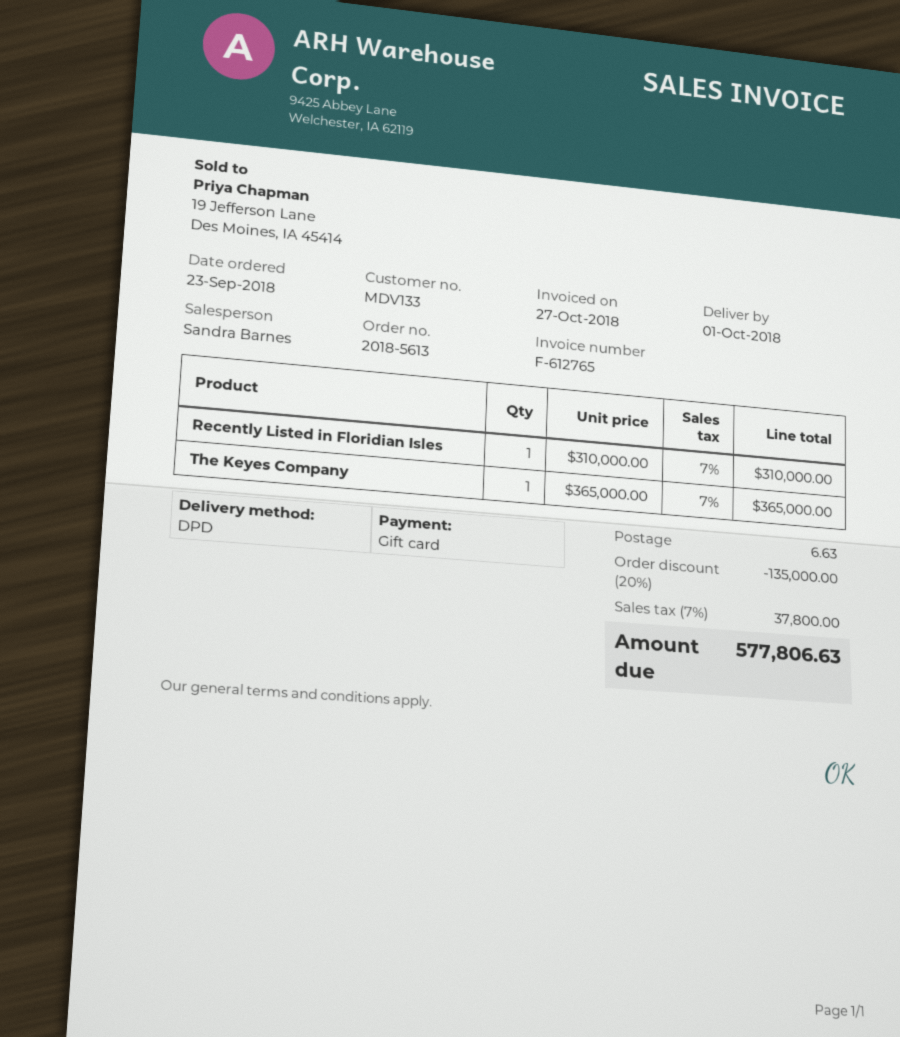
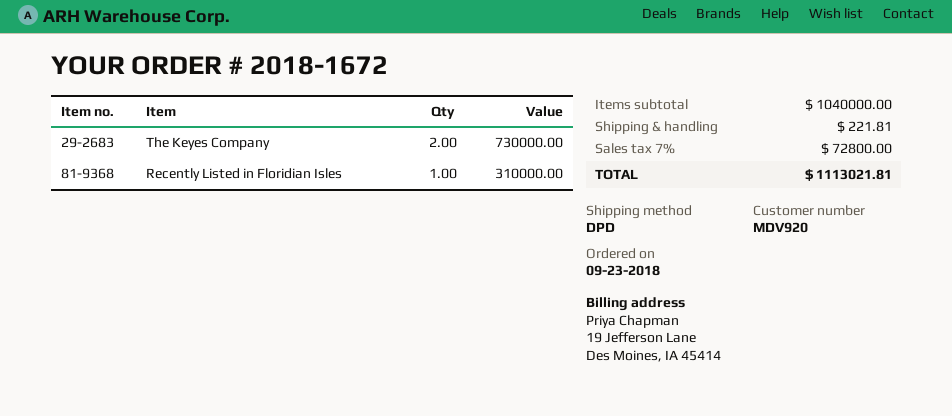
order number: 2018-5613 -> 2018-1672
customer number: MDV133 -> MDV920
The Keyes Company: 1 for 365000.00 -> 2 for 730000.00
discount: 20% = 135000.00 -> none
shipping: 6.63 -> 221.81
tax: 7% = 37800.00 -> 7% = 72800.00
total: 577806.63 -> 1113021.81

